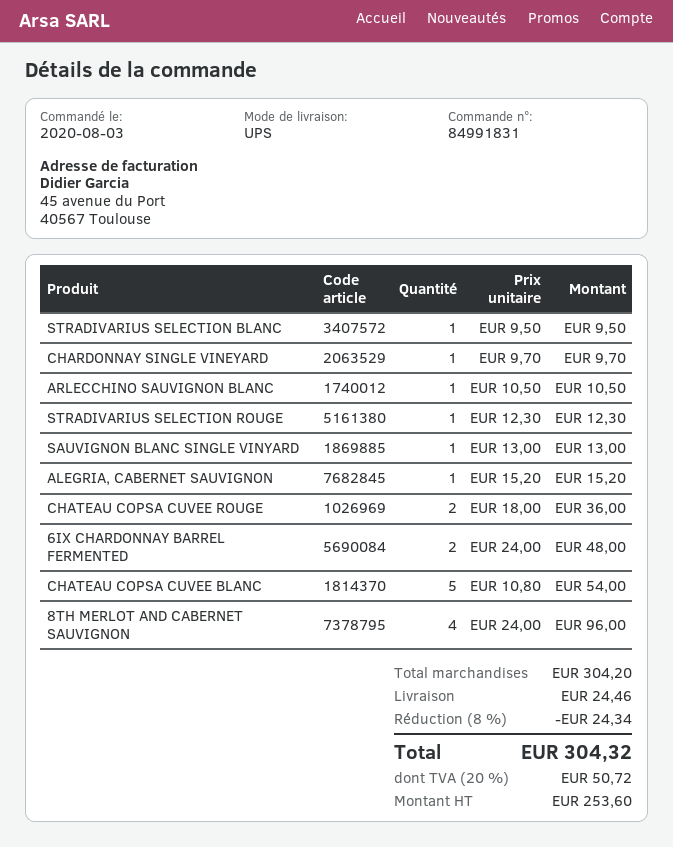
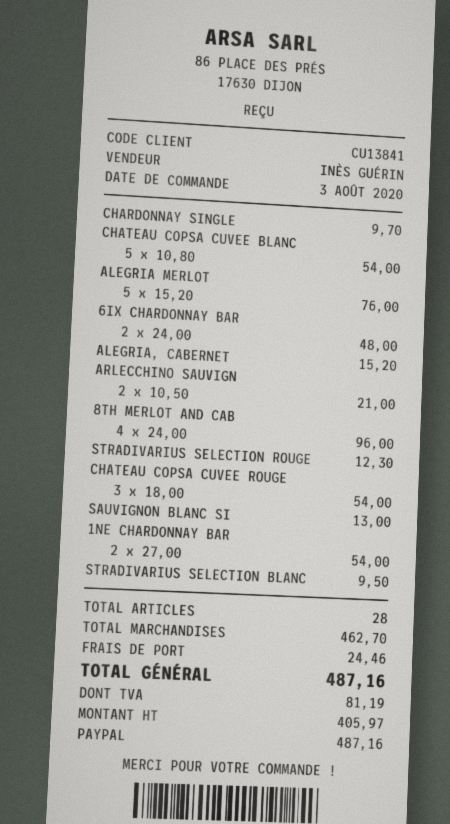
ARLECCHINO SAUVIGNON BLANC: 1 x 10.50 = 10.50 -> 2 x 10.50 = 21.00
CHATEAU COPSA CUVEE ROUGE: 2 x 18.00 = 36.00 -> 3 x 18.00 = 54.00
ALEGRIA MERLOT: none -> 5 x 15.20 = 76.00
1NE CHARDONNAY BAR: none -> 2 x 27.00 = 54.00
subtotal: 304.20 -> 462.70
discount: 8% = 24.34 -> none
net: 253.60 -> 405.97
tax: 50.72 -> 81.19
total: 304.32 -> 487.16

